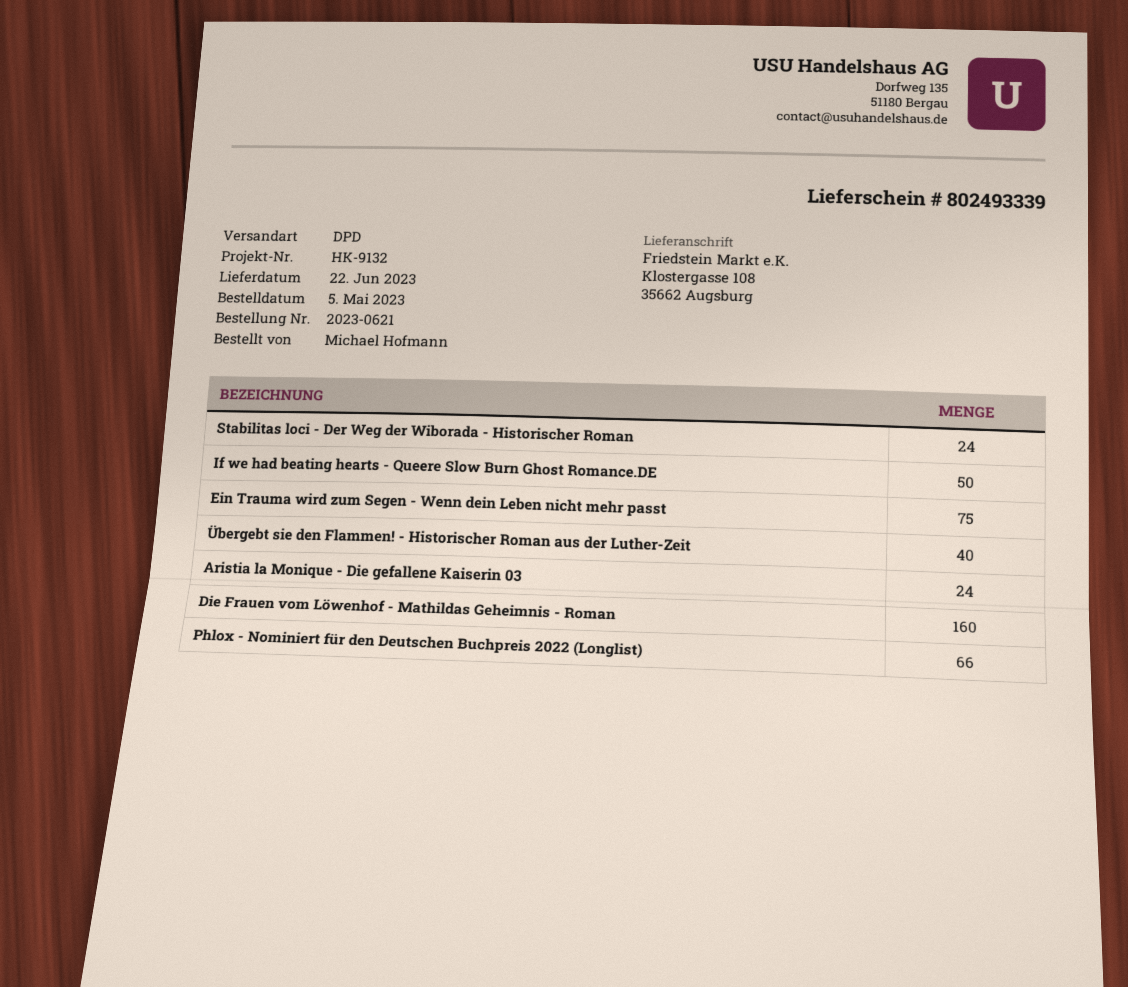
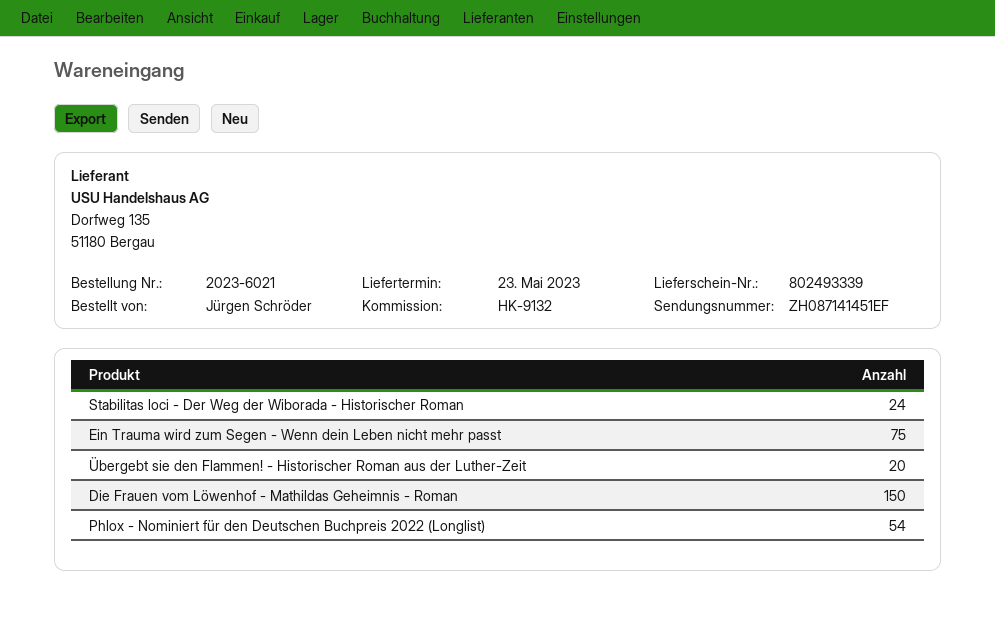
order number: 2023-0621 -> 2023-6021
delivery date: 2023-06-22 -> 2023-05-23
ordered by: Michael Hofmann -> Jürgen Schröder
If we had beating hearts - Queere Slow Burn Ghost Romance.DE: 50 -> none
Übergebt sie den Flammen! - Historischer Roman aus der Luther-Zeit: 40 -> 20
Aristia la Monique - Die gefallene Kaiserin 03: 24 -> none
Die Frauen vom Löwenhof - Mathildas Geheimnis - Roman: 160 -> 150
Phlox - Nominiert für den Deutschen Buchpreis 2022 (Longlist): 66 -> 54

